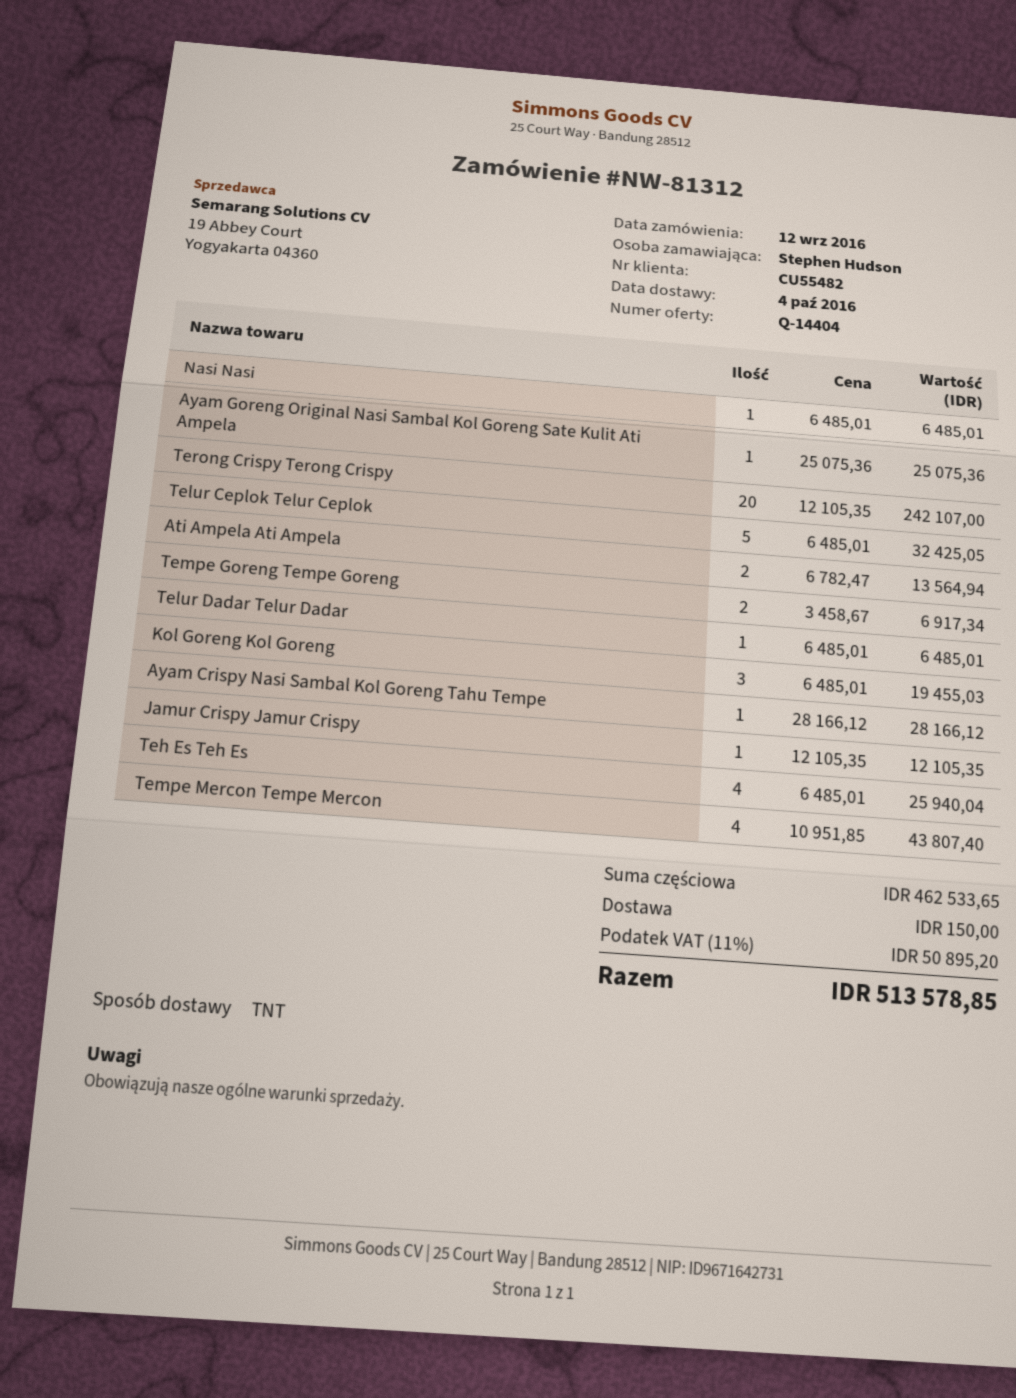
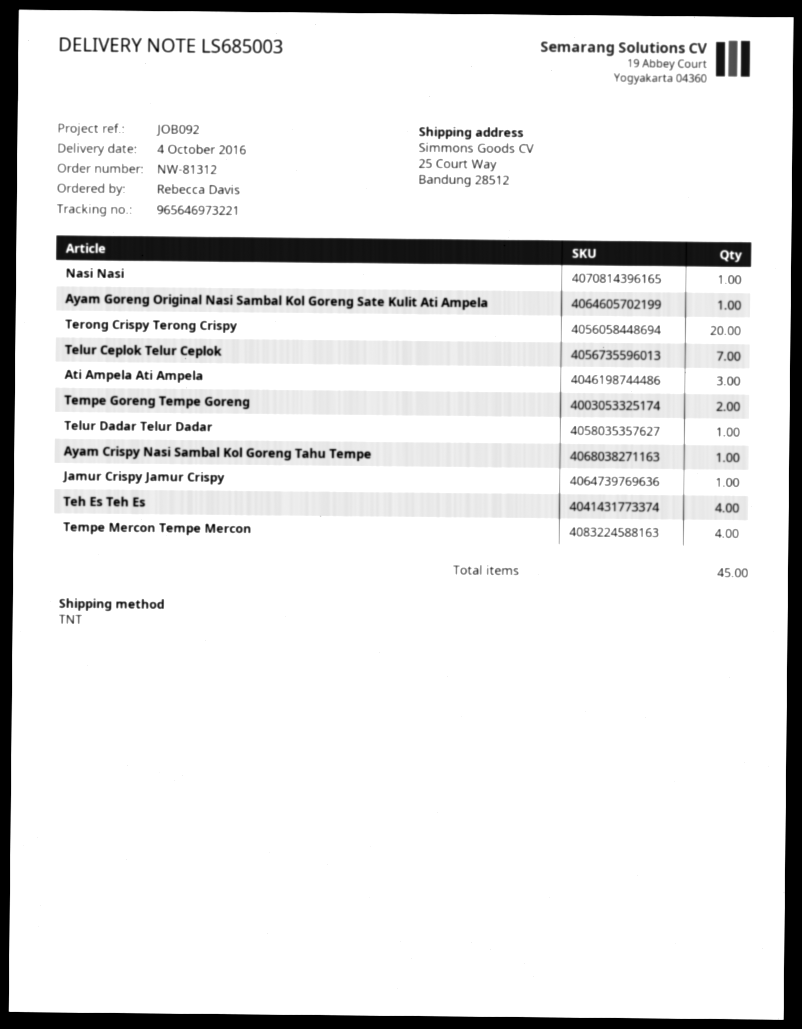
ordered by: Stephen Hudson -> Rebecca Davis
Telur Ceplok Telur Ceplok: 5 -> 7
Ati Ampela Ati Ampela: 2 -> 3
Kol Goreng Kol Goreng: 3 -> none

